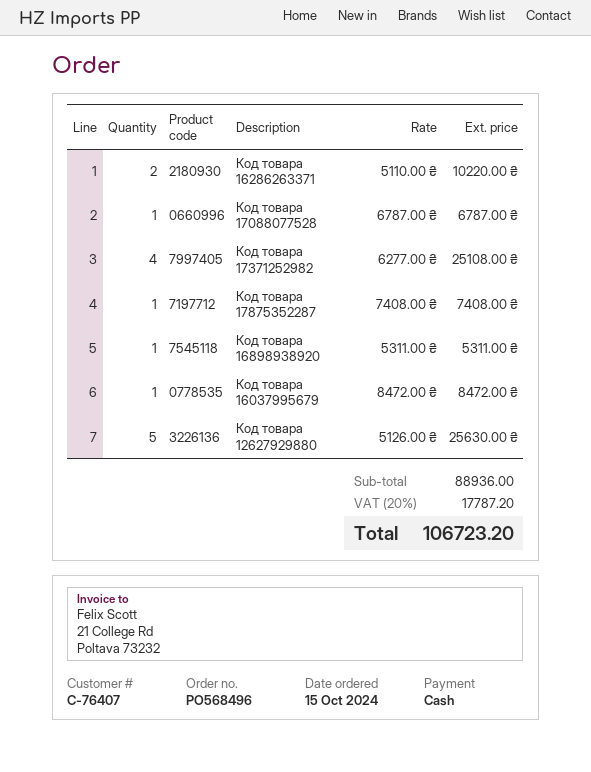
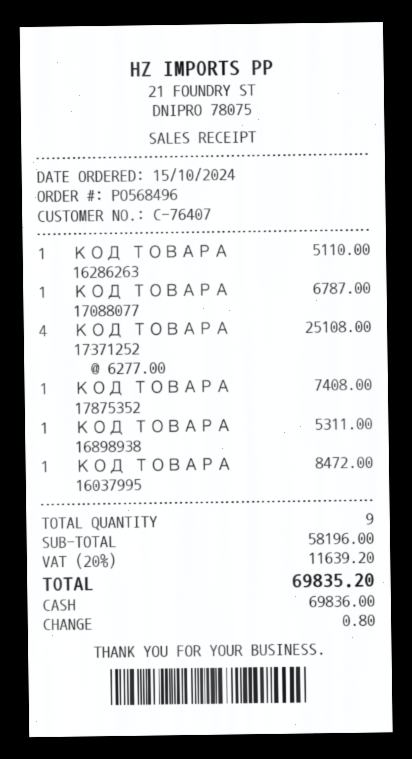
Код товара 16286263371: 2 x 5110.00 = 10220.00 -> 1 x 5110.00 = 5110.00
Код товара 12627929880: 5 x 5126.00 = 25630.00 -> none
subtotal: 88936.00 -> 58196.00
tax: 20% = 17787.20 -> 20% = 11639.20
total: 106723.20 -> 69835.20

